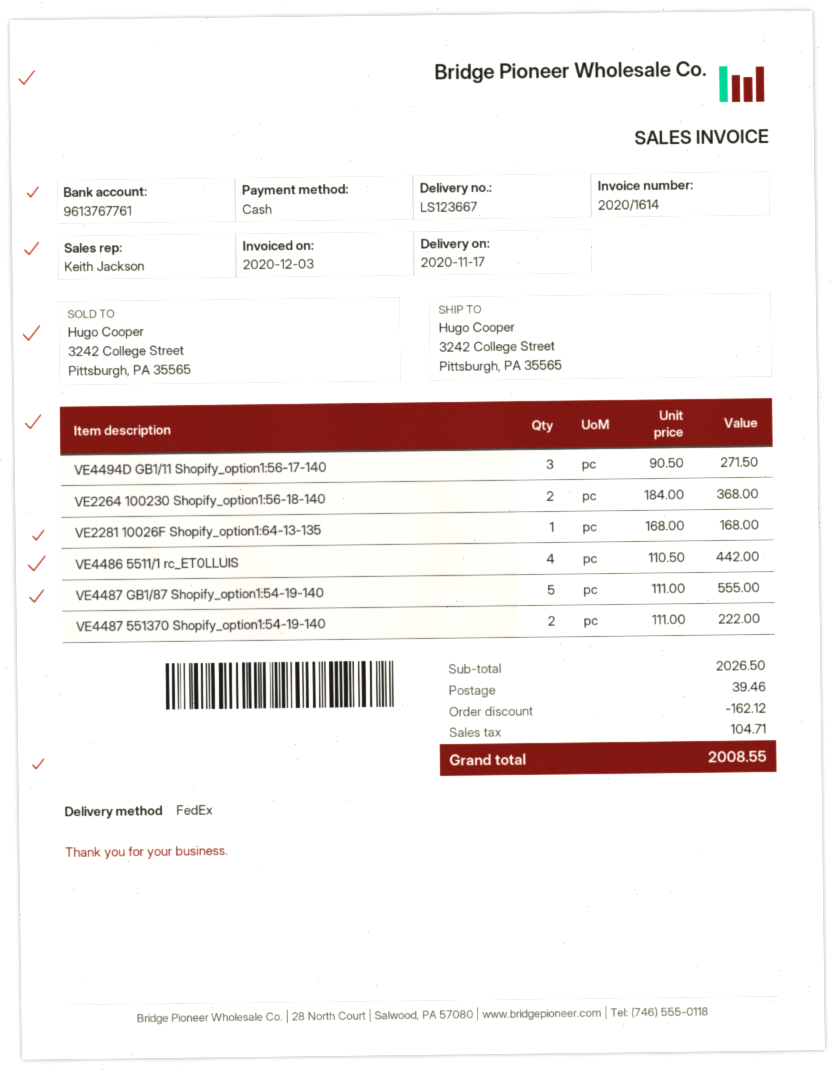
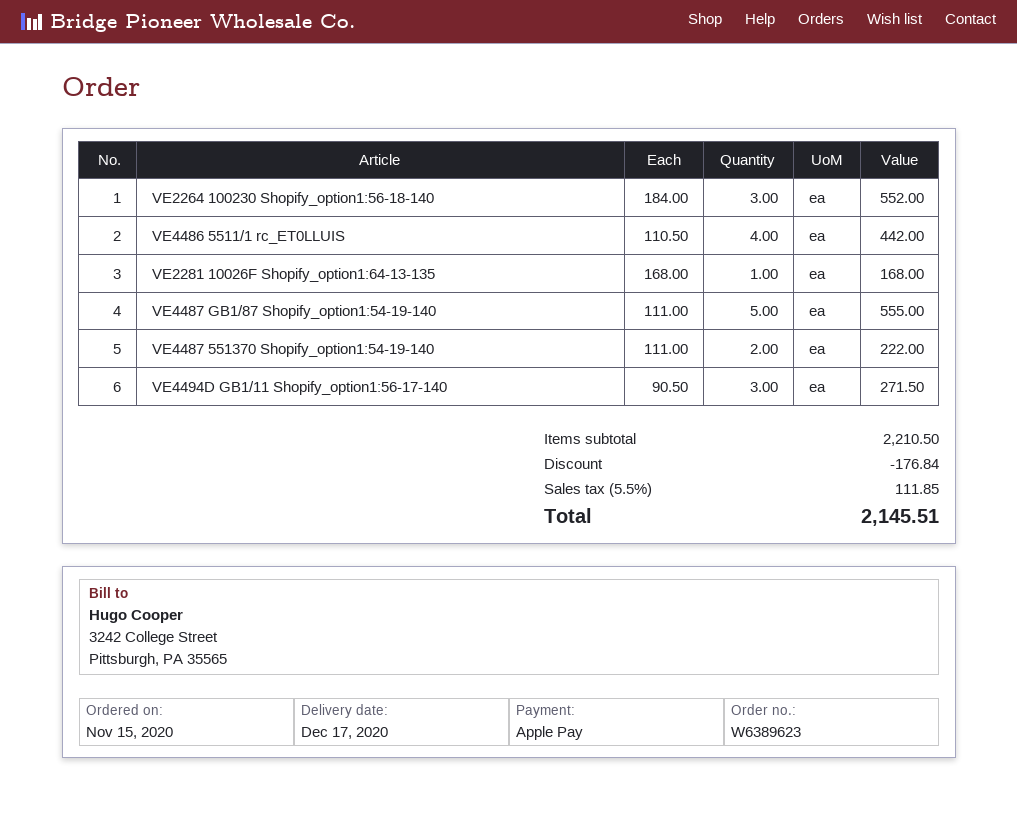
delivery date: 2020-11-17 -> 2020-12-17
payment method: cash -> Apple Pay
VE2264 100230 Shopify_option1:56-18-140: 2 x 184.00 = 368.00 -> 3 x 184.00 = 552.00
subtotal: 2026.50 -> 2210.50
discount: 162.12 -> 176.84
shipping: 39.46 -> none
tax: 104.71 -> 111.85
total: 2008.55 -> 2145.51

